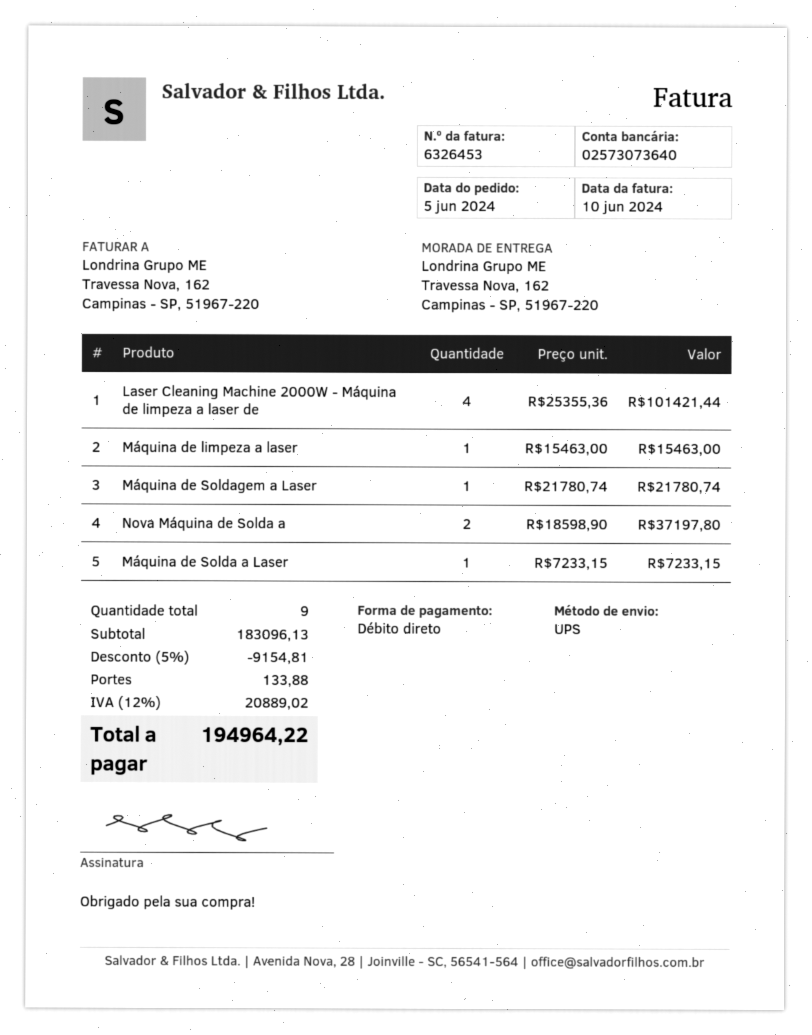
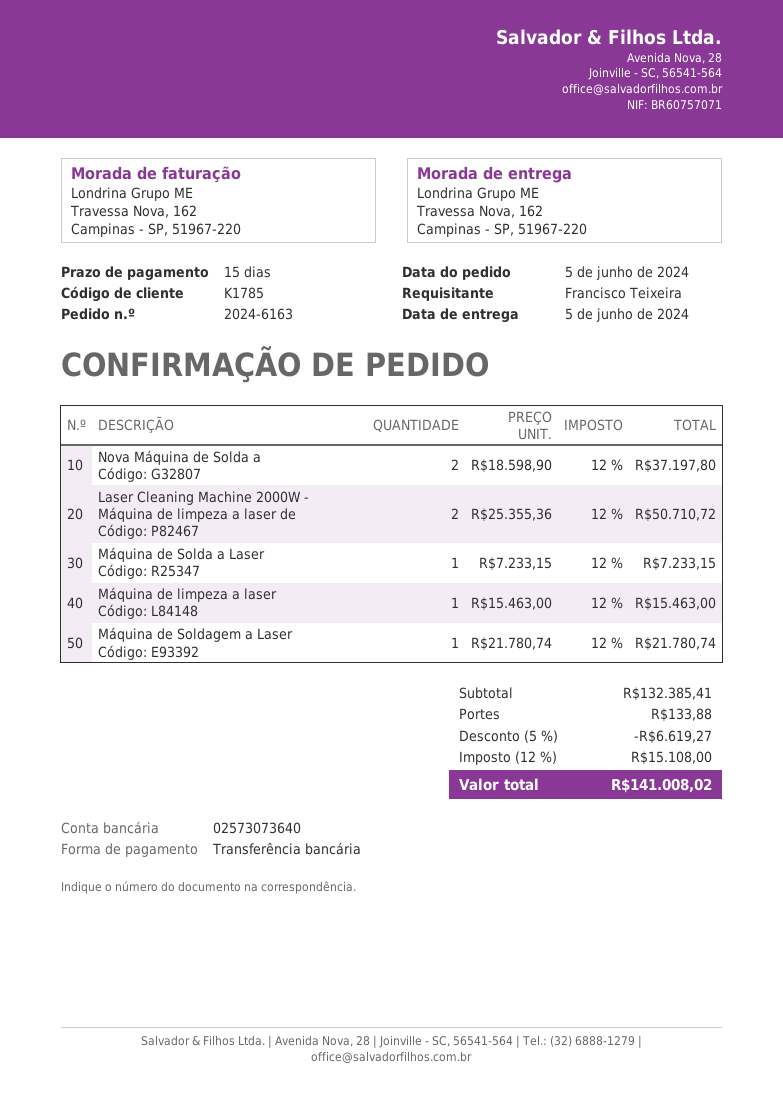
payment method: direct debit -> bank transfer
Laser Cleaning Machine 2000W - Máquina de limpeza a laser de: 4 x 25355.36 = 101421.44 -> 2 x 25355.36 = 50710.72
subtotal: 183096.13 -> 132385.41
discount: 5% = 9154.81 -> 5% = 6619.27
tax: 12% = 20889.02 -> 12% = 15108.00
total: 194964.22 -> 141008.02

